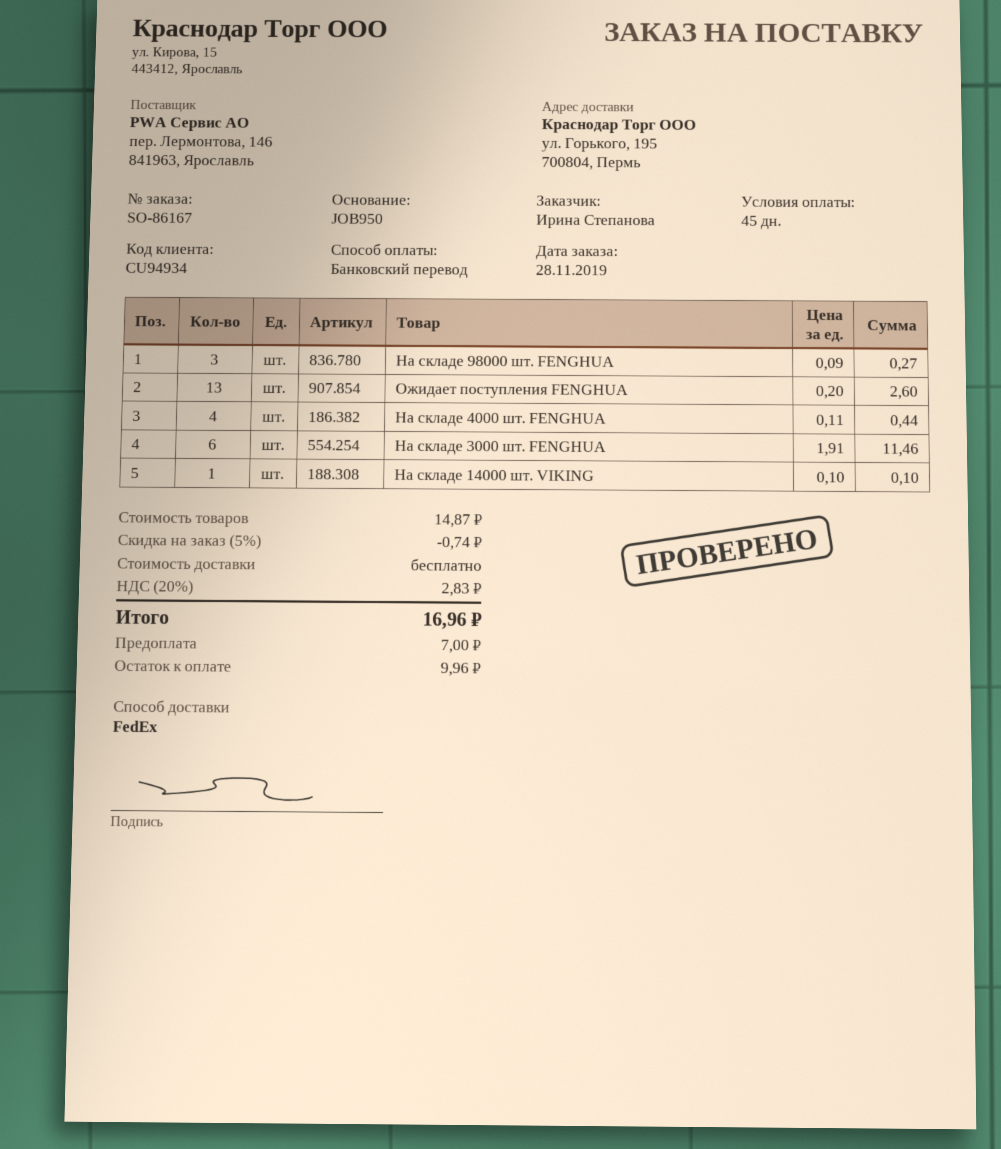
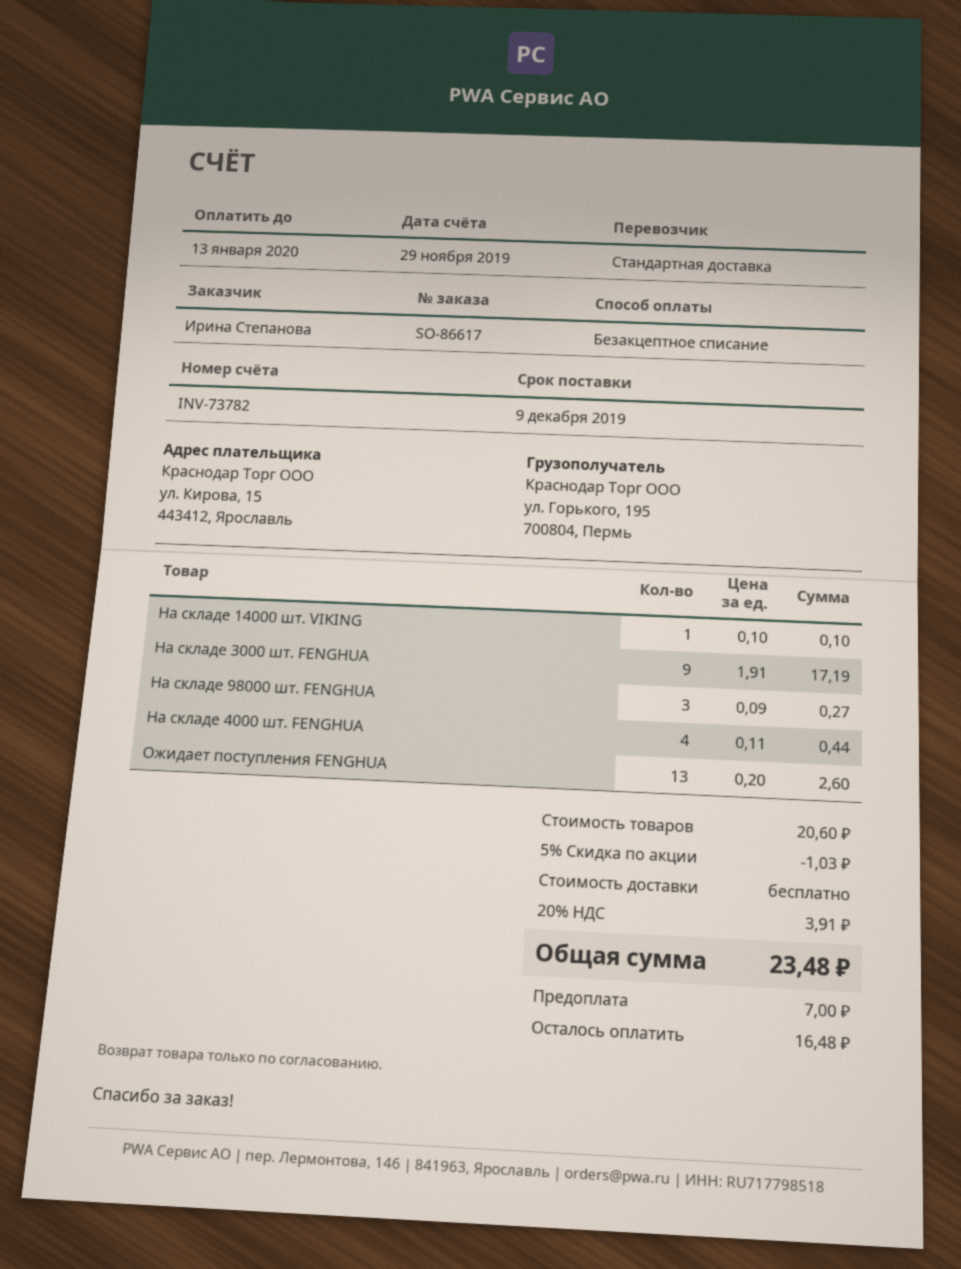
order number: SO-86167 -> SO-86617
payment method: bank transfer -> direct debit
shipping method: FedEx -> standard
На складе 3000 шт. FENGHUA: 6 x 1.91 = 11.46 -> 9 x 1.91 = 17.19
subtotal: 14.87 -> 20.60
discount: 5% = 0.74 -> 5% = 1.03
tax: 20% = 2.83 -> 20% = 3.91
total: 16.96 -> 23.48
balance: 9.96 -> 16.48

